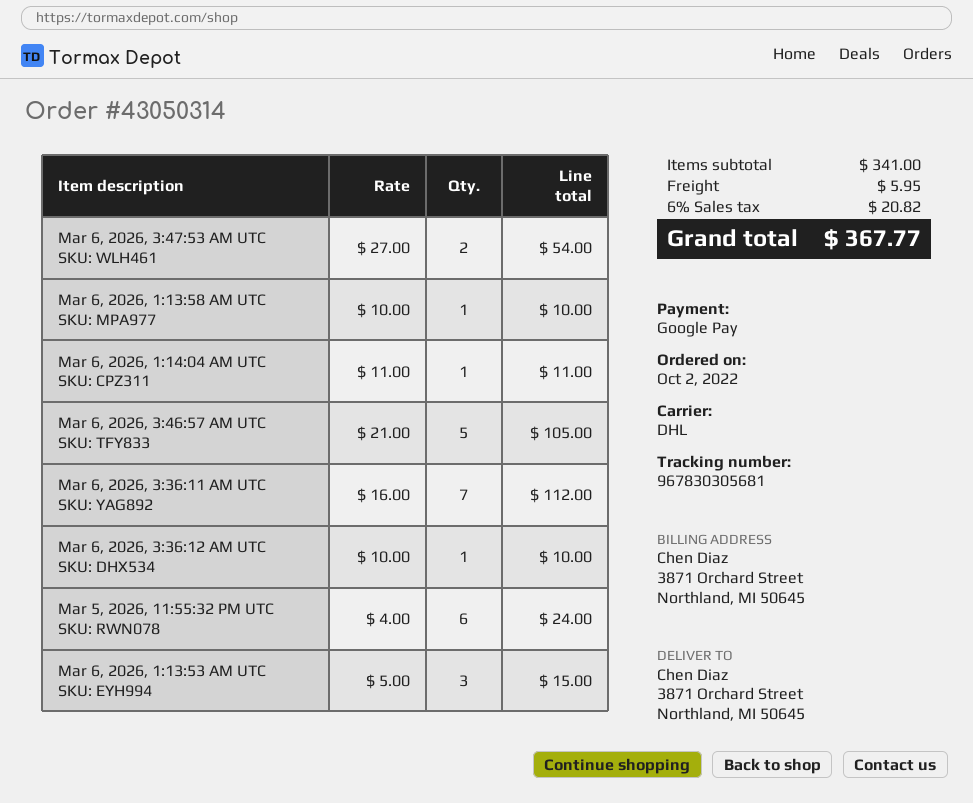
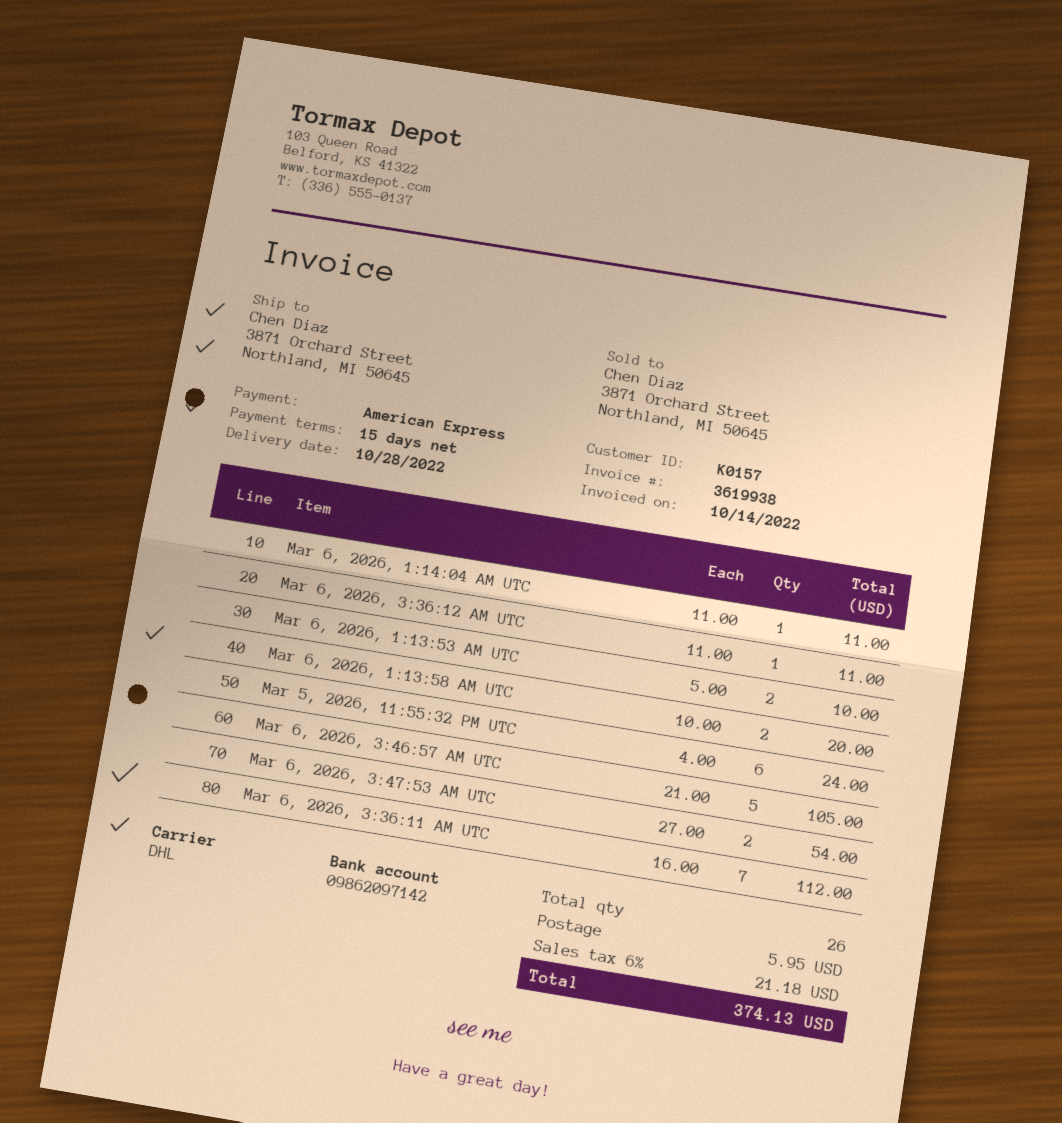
payment method: Google Pay -> American Express
Mar 6, 2026, 1:13:58 AM UTC: 1 x 10.00 = 10.00 -> 2 x 10.00 = 20.00
Mar 6, 2026, 3:36:12 AM UTC: 1 x 10.00 = 10.00 -> 1 x 11.00 = 11.00
Mar 6, 2026, 1:13:53 AM UTC: 3 x 5.00 = 15.00 -> 2 x 5.00 = 10.00
tax: 6% = 20.82 -> 6% = 21.18
total: 367.77 -> 374.13

